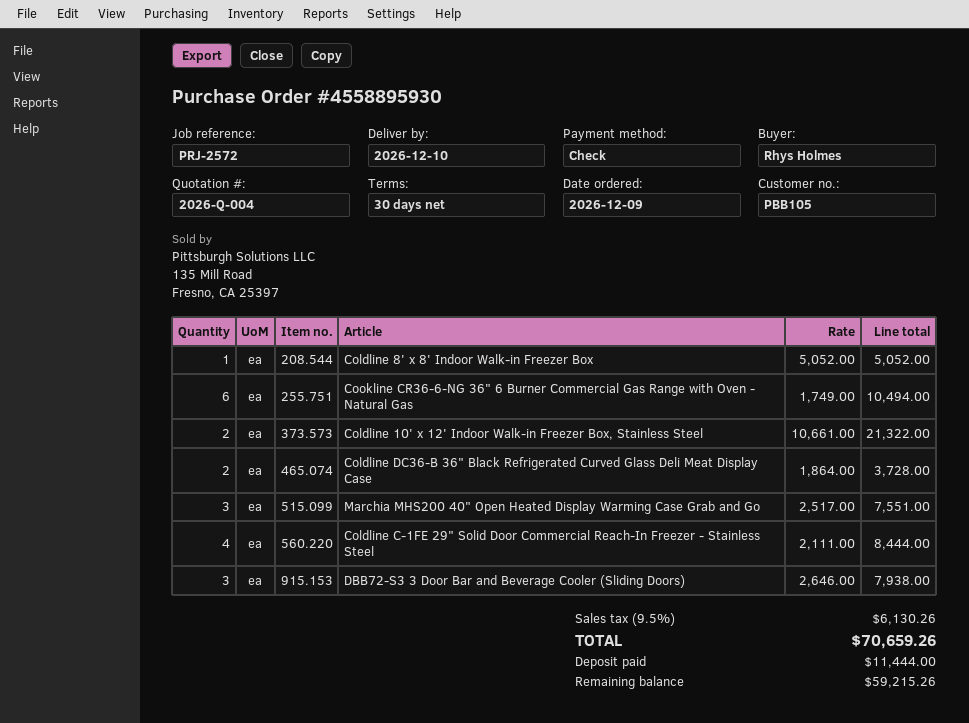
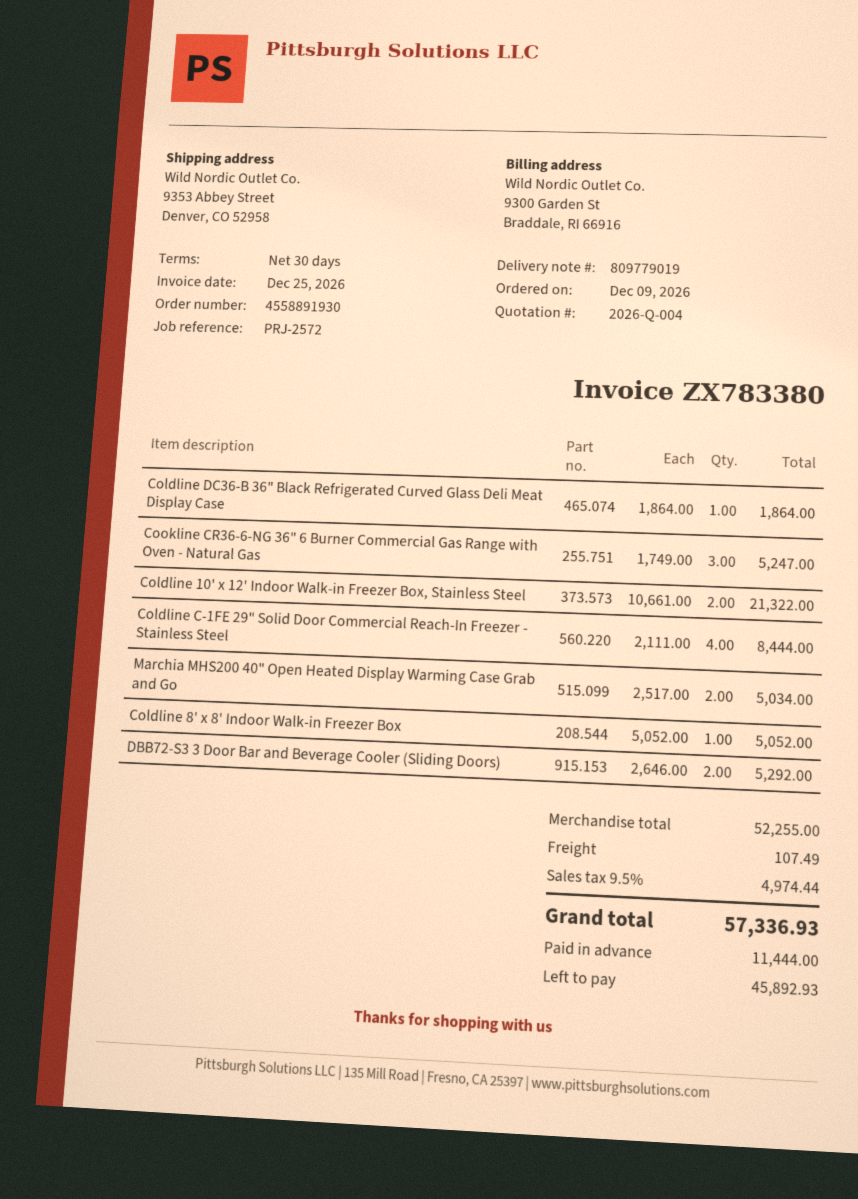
order number: 4558895930 -> 4558891930
Cookline CR36-6-NG 36" 6 Burner Commercial Gas Range with Oven - Natural Gas: 6 x 1749.00 = 10494.00 -> 3 x 1749.00 = 5247.00
Coldline DC36-B 36" Black Refrigerated Curved Glass Deli Meat Display Case: 2 x 1864.00 = 3728.00 -> 1 x 1864.00 = 1864.00
Marchia MHS200 40" Open Heated Display Warming Case Grab and Go: 3 x 2517.00 = 7551.00 -> 2 x 2517.00 = 5034.00
DBB72-S3 3 Door Bar and Beverage Cooler (Sliding Doors): 3 x 2646.00 = 7938.00 -> 2 x 2646.00 = 5292.00
shipping: none -> 107.49
tax: 9.5% = 6130.26 -> 9.5% = 4974.44
total: 70659.26 -> 57336.93
balance: 59215.26 -> 45892.93

